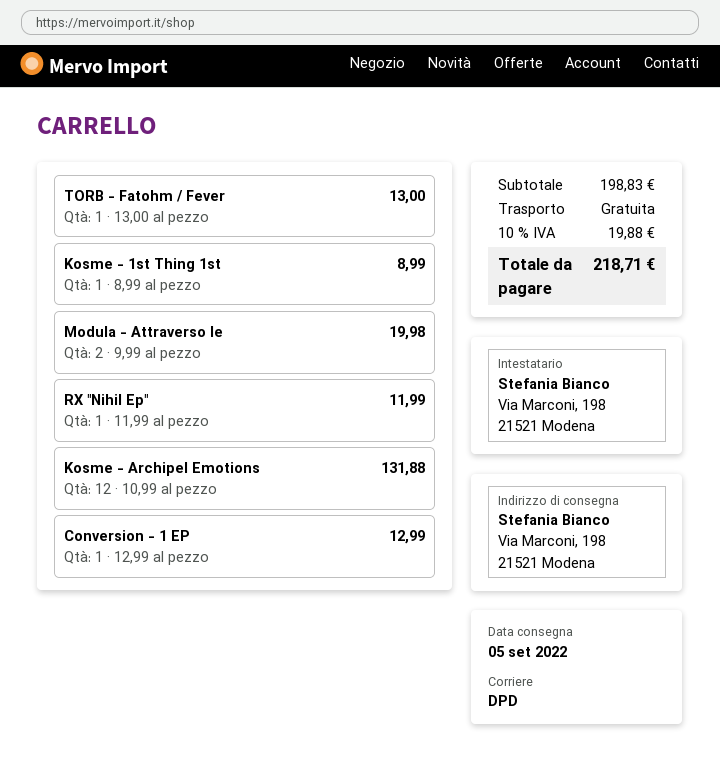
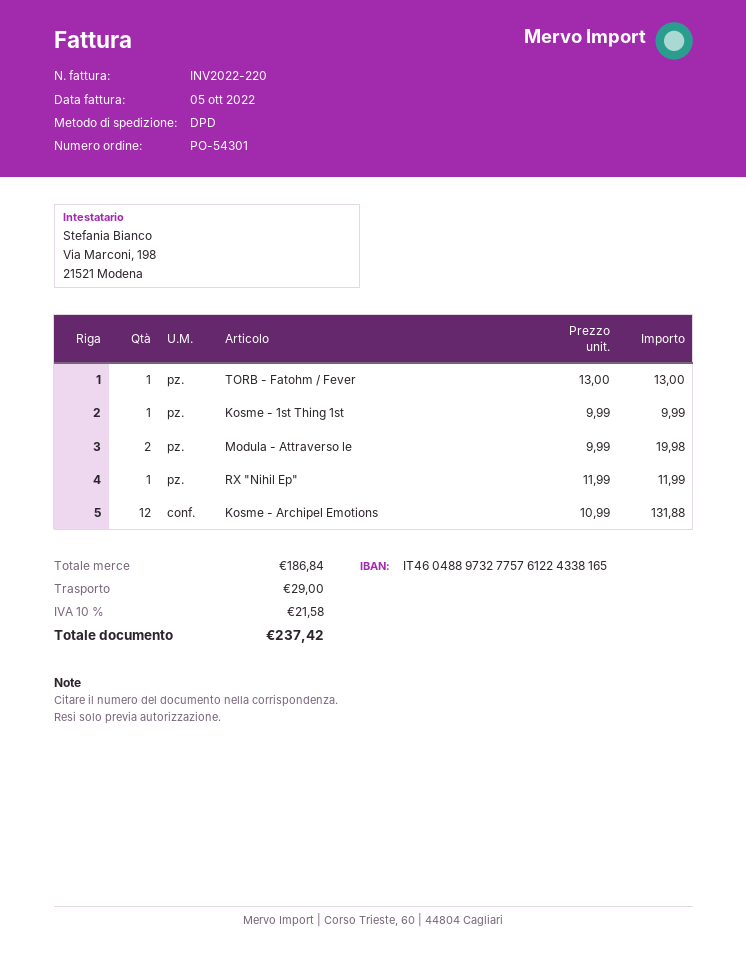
Kosme - 1st Thing 1st: 1 x 8.99 = 8.99 -> 1 x 9.99 = 9.99
Conversion - 1 EP: 1 x 12.99 = 12.99 -> none
subtotal: 198.83 -> 186.84
shipping: 0.00 -> 29.00
tax: 10% = 19.88 -> 10% = 21.58
total: 218.71 -> 237.42

